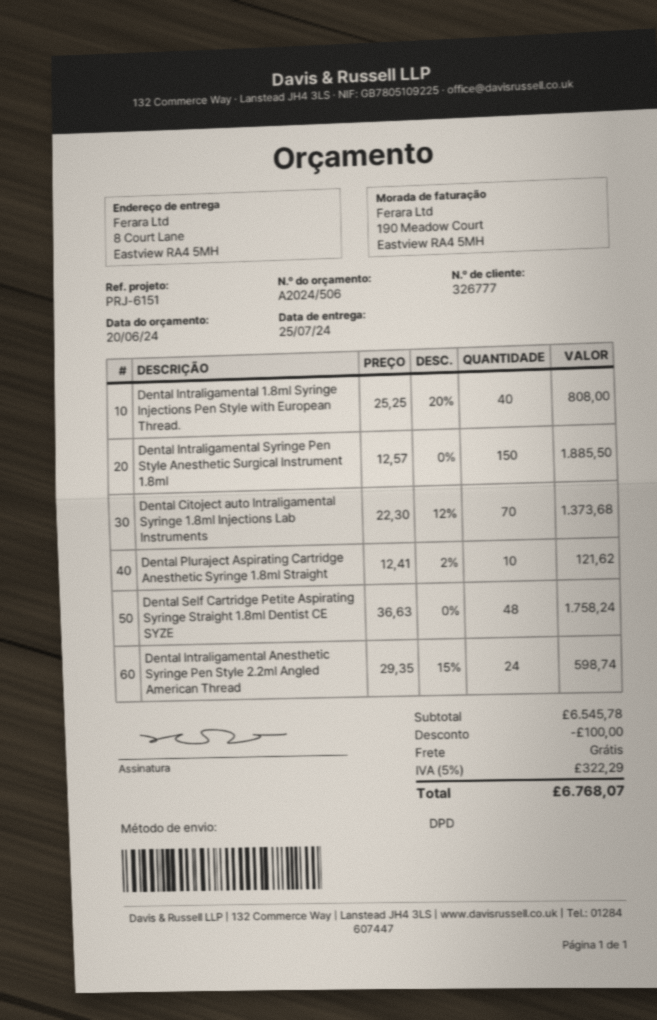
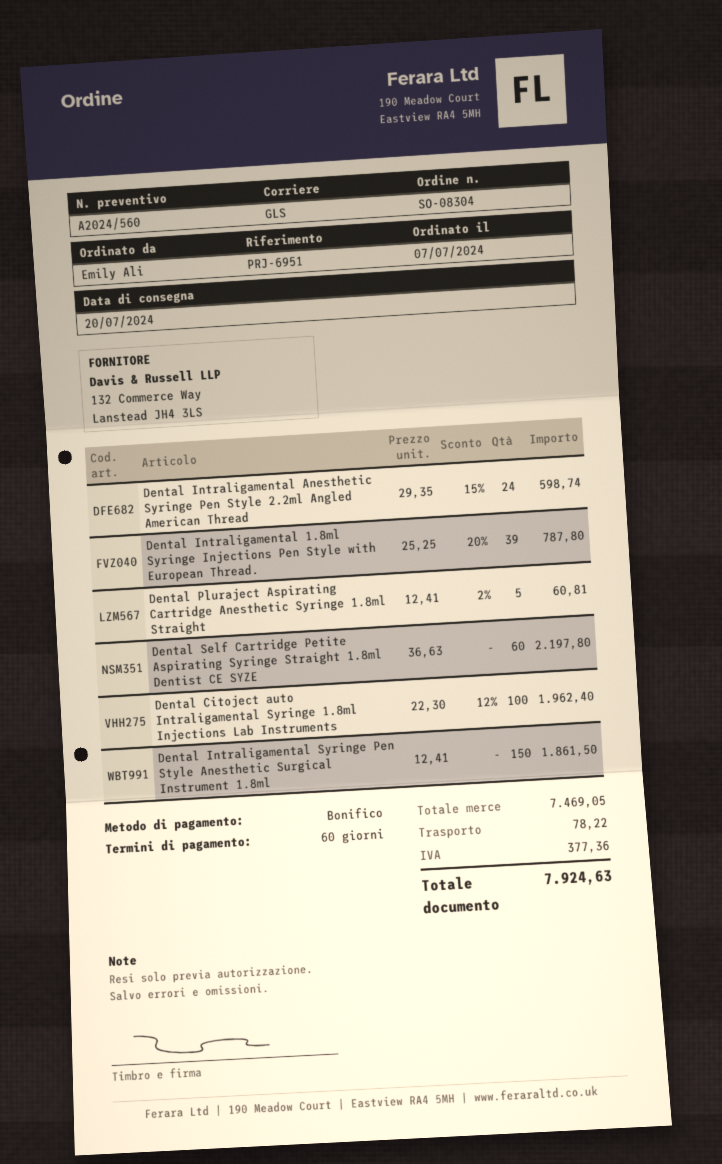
quote number: A2024/506 -> A2024/560
delivery date: 2024-07-25 -> 2024-07-20
reference: PRJ-6151 -> PRJ-6951
shipping method: DPD -> GLS
Dental Intraligamental 1.8ml Syringe Injections Pen Style with European Thread.: 40 x 25.25 - 20% = 808.00 -> 39 x 25.25 - 20% = 787.80
Dental Intraligamental Syringe Pen Style Anesthetic Surgical Instrument 1.8ml: 150 x 12.57 = 1885.50 -> 150 x 12.41 = 1861.50
Dental Citoject auto Intraligamental Syringe 1.8ml Injections Lab Instruments: 70 x 22.30 - 12% = 1373.68 -> 100 x 22.30 - 12% = 1962.40
Dental Pluraject Aspirating Cartridge Anesthetic Syringe 1.8ml Straight: 10 x 12.41 - 2% = 121.62 -> 5 x 12.41 - 2% = 60.81
Dental Self Cartridge Petite Aspirating Syringe Straight 1.8ml Dentist CE SYZE: 48 x 36.63 = 1758.24 -> 60 x 36.63 = 2197.80
subtotal: 6545.78 -> 7469.05
discount: 100.00 -> none
shipping: 0.00 -> 78.22
tax: 322.29 -> 377.36
total: 6768.07 -> 7924.63

